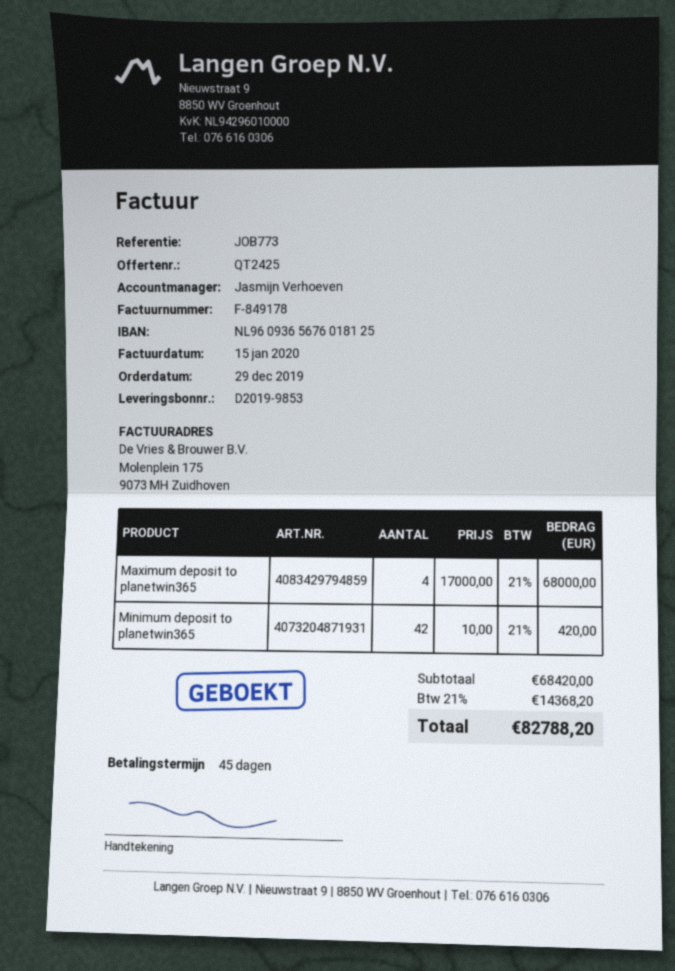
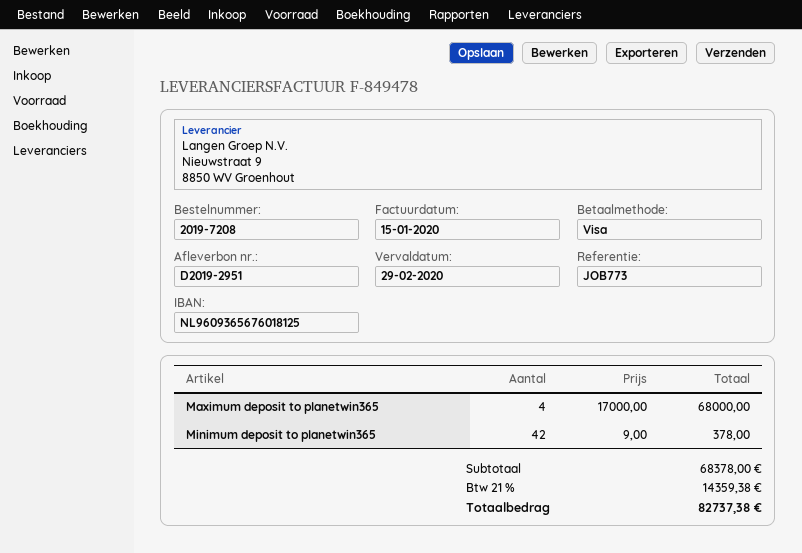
delivery note number: D2019-9853 -> D2019-2951
invoice number: F-849178 -> F-849478
Minimum deposit to planetwin365: 42 x 10.00 = 420.00 -> 42 x 9.00 = 378.00
subtotal: 68420.00 -> 68378.00
tax: 21% = 14368.20 -> 21% = 14359.38
total: 82788.20 -> 82737.38

